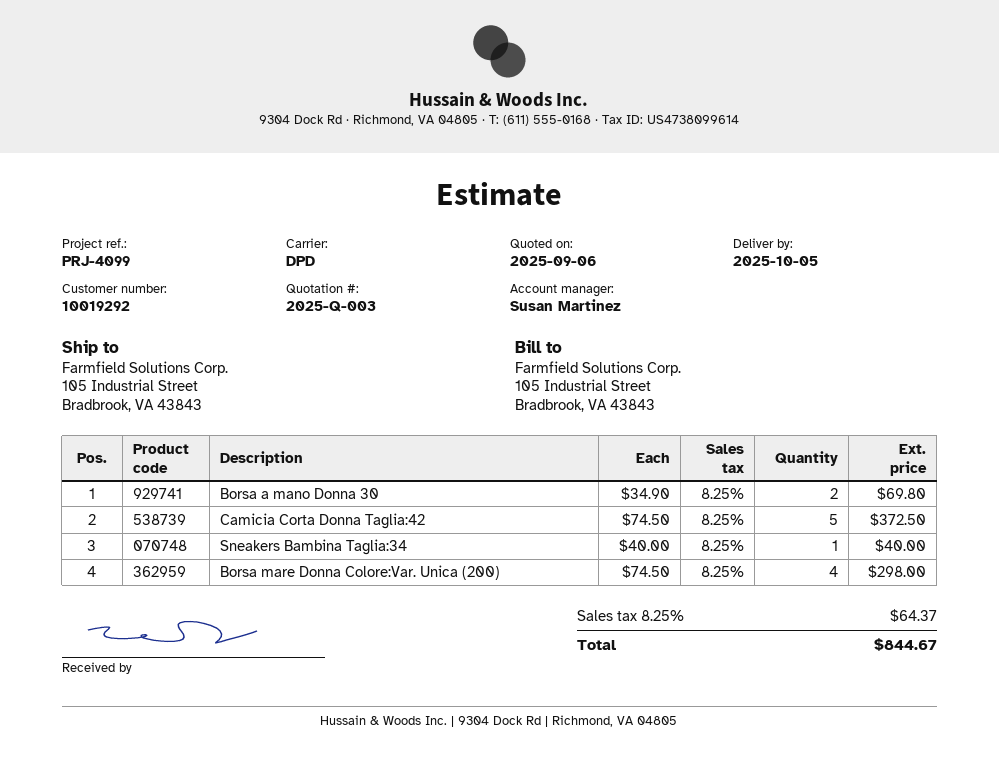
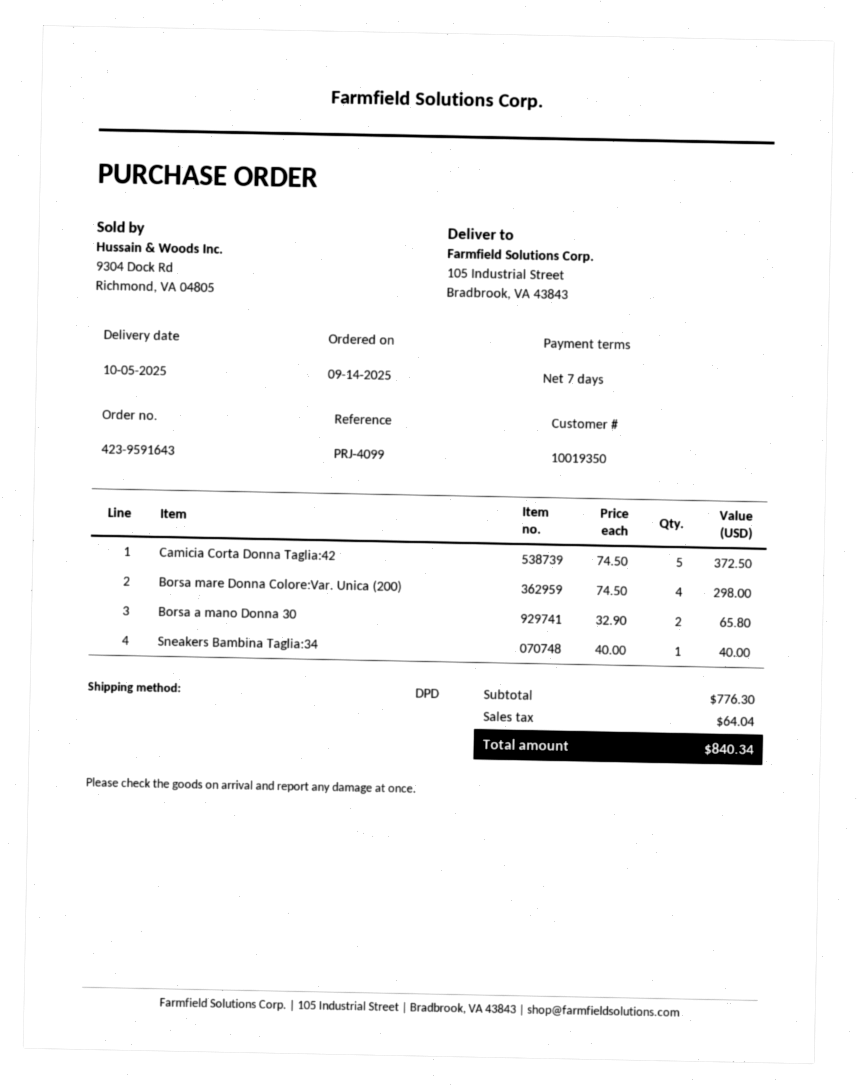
customer number: 10019292 -> 10019350
Borsa a mano Donna 30: 2 x 34.90 = 69.80 -> 2 x 32.90 = 65.80
tax: 64.37 -> 64.04
total: 844.67 -> 840.34

